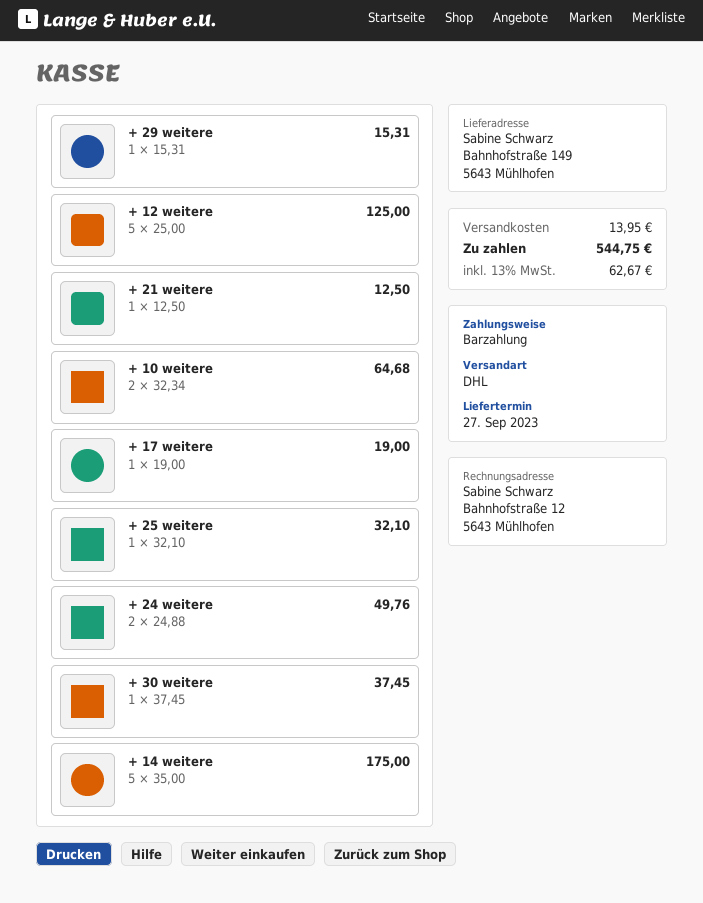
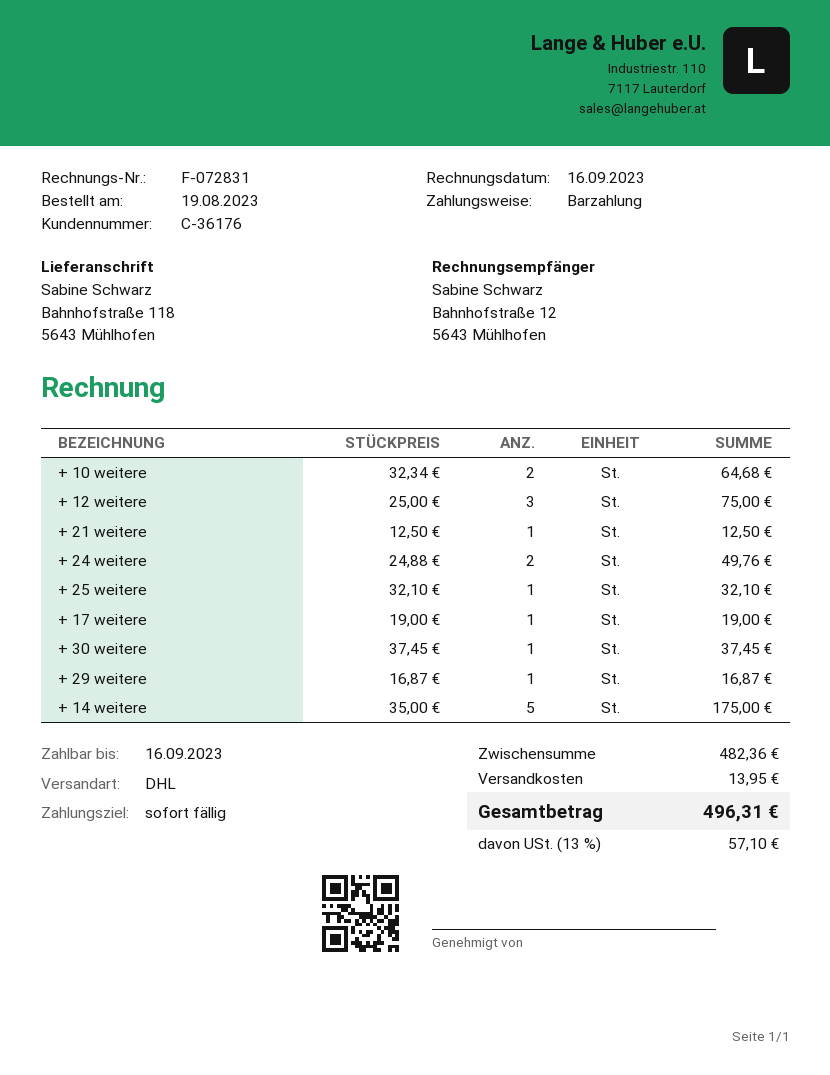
ship to: Bahnhofstraße 149, 5643 Mühlhofen -> Bahnhofstraße 118, 5643 Mühlhofen
+ 29 weitere: 1 x 15.31 = 15.31 -> 1 x 16.87 = 16.87
+ 12 weitere: 5 x 25.00 = 125.00 -> 3 x 25.00 = 75.00
tax: 13% = 62.67 -> 13% = 57.10
total: 544.75 -> 496.31

